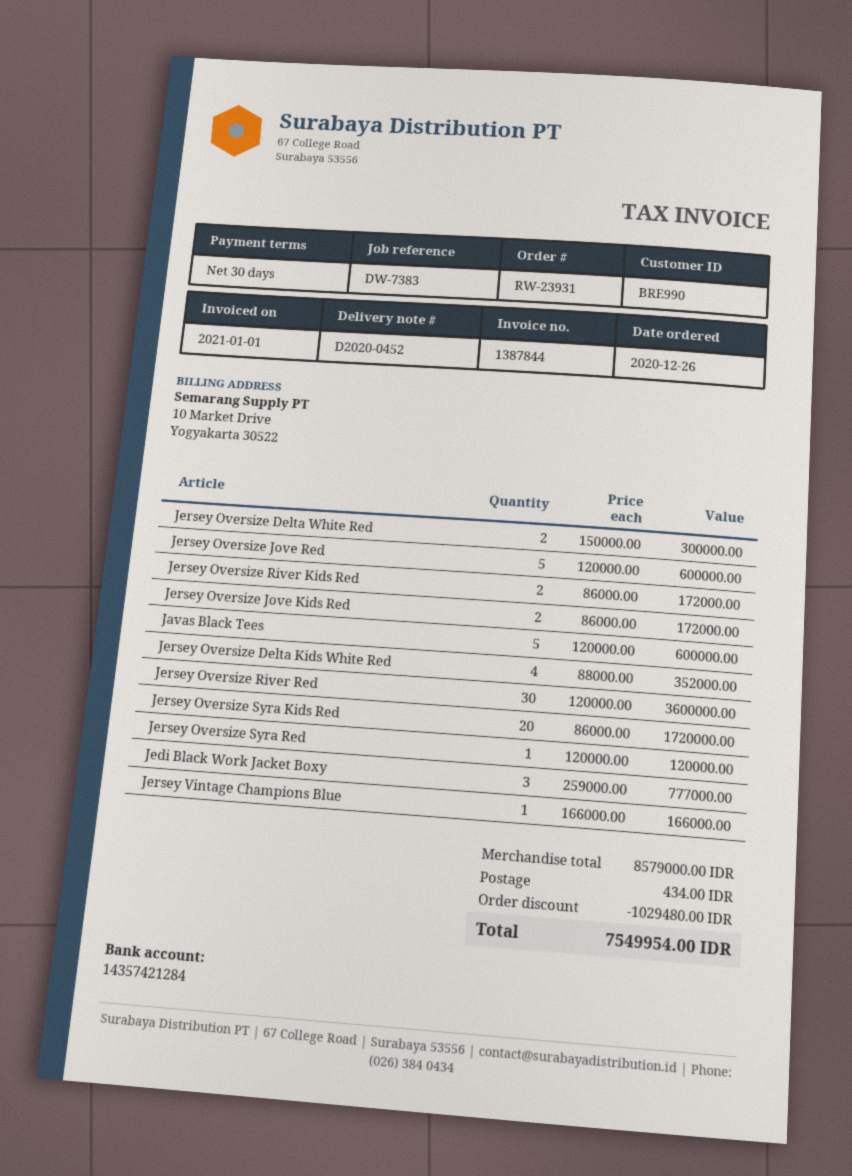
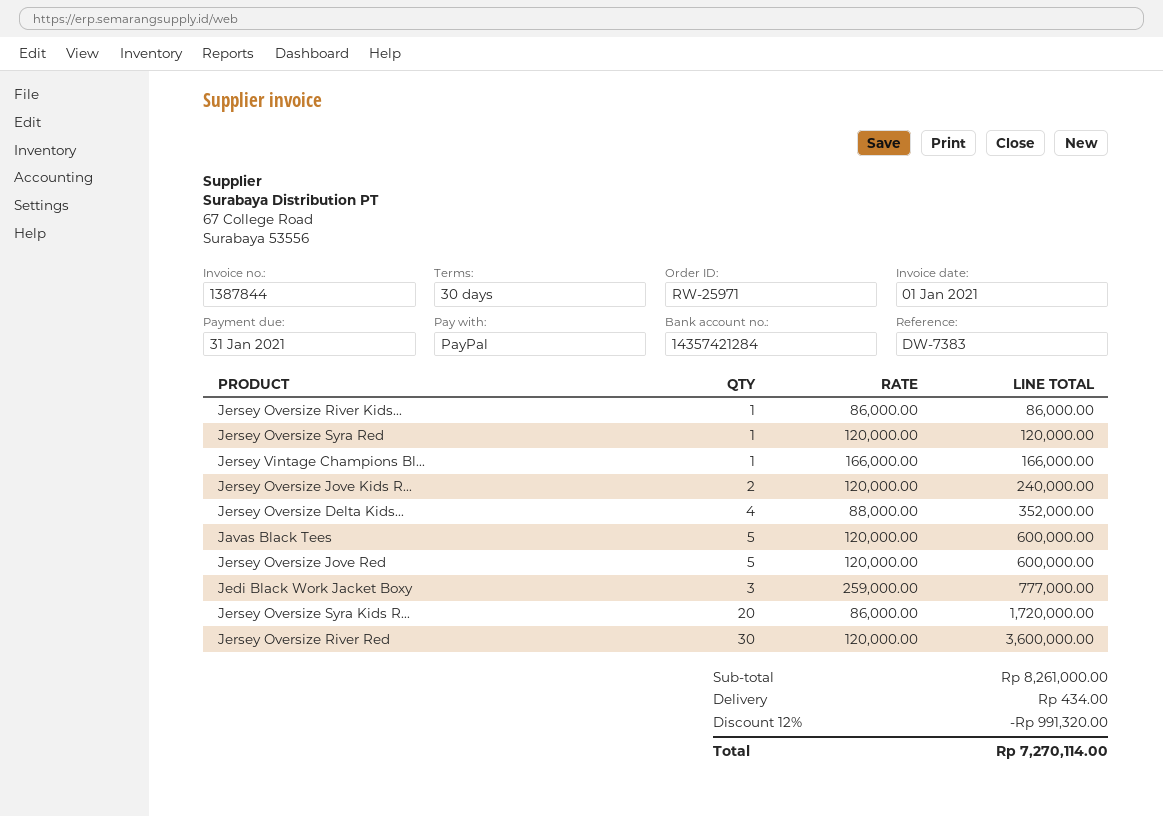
order number: RW-23931 -> RW-25971
Jersey Oversize Delta White Red: 2 x 150000.00 = 300000.00 -> none
Jersey Oversize River Kids Red: 2 x 86000.00 = 172000.00 -> 1 x 86000.00 = 86000.00
Jersey Oversize Jove Kids Red: 2 x 86000.00 = 172000.00 -> 2 x 120000.00 = 240000.00
subtotal: 8579000.00 -> 8261000.00
discount: 1029480.00 -> 991320.00
total: 7549954.00 -> 7270114.00

